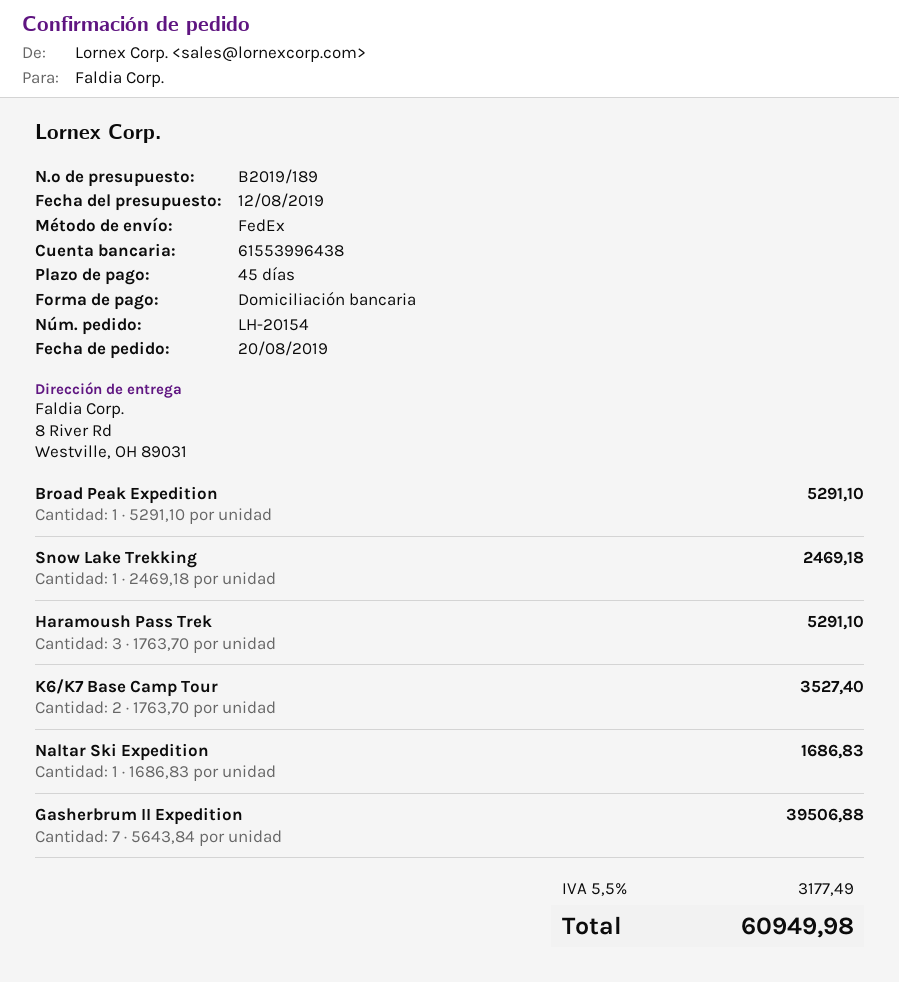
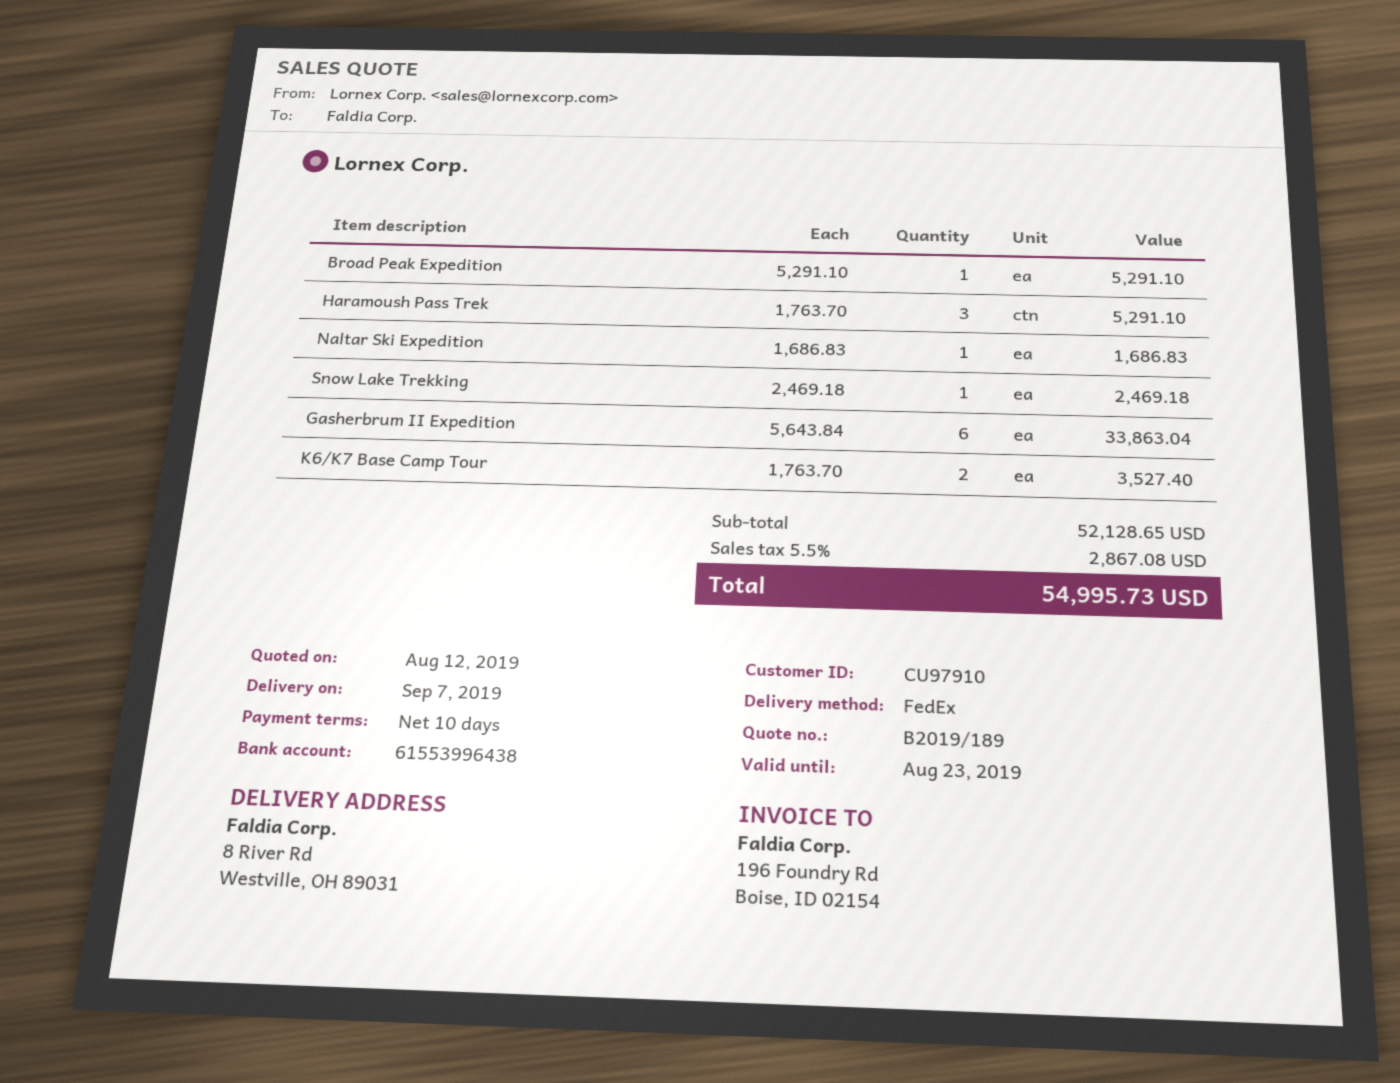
payment terms: 45 days -> 10 days
Gasherbrum II Expedition: 7 x 5643.84 = 39506.88 -> 6 x 5643.84 = 33863.04
tax: 5.5% = 3177.49 -> 5.5% = 2867.08
total: 60949.98 -> 54995.73

